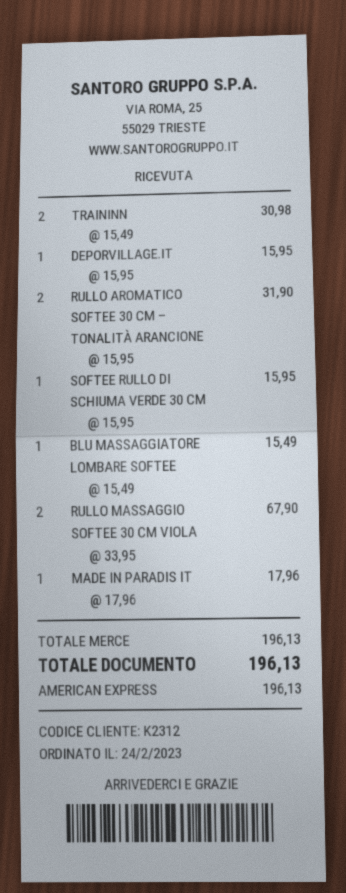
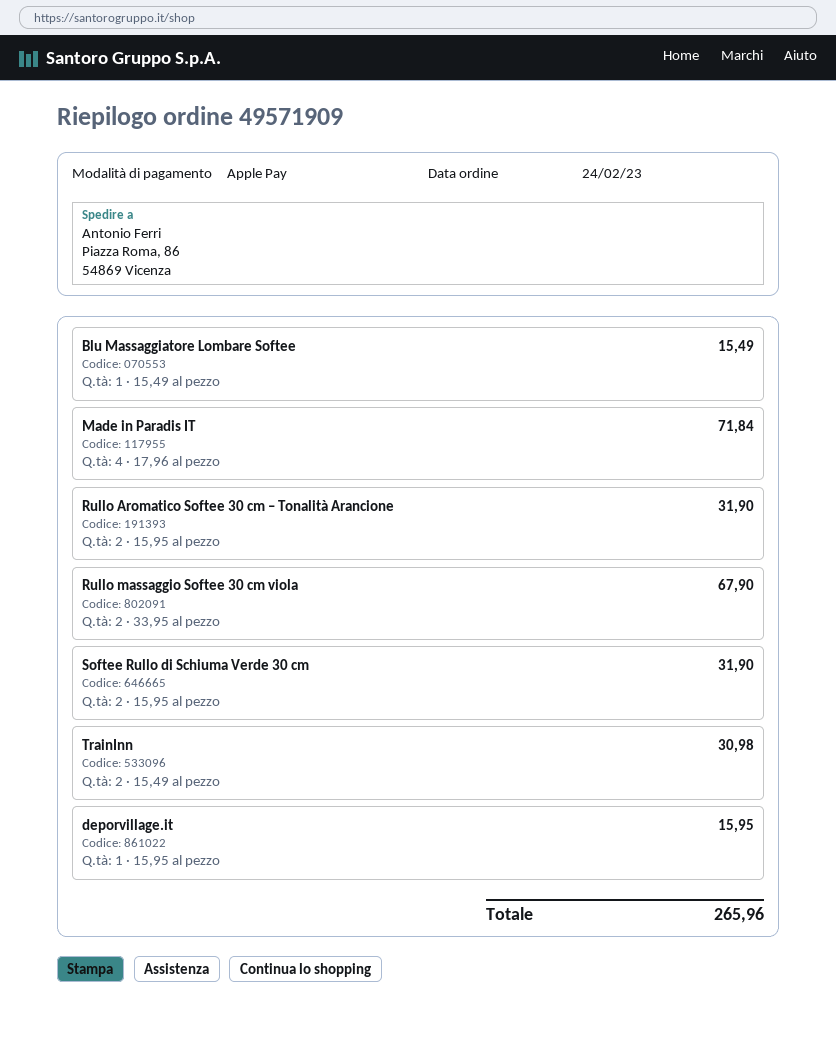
payment method: American Express -> Apple Pay
SOFTEE RULLO DI SCHIUMA VERDE 30 CM: 1 x 15.95 = 15.95 -> 2 x 15.95 = 31.90
MADE IN PARADIS IT: 1 x 17.96 = 17.96 -> 4 x 17.96 = 71.84
total: 196.13 -> 265.96

